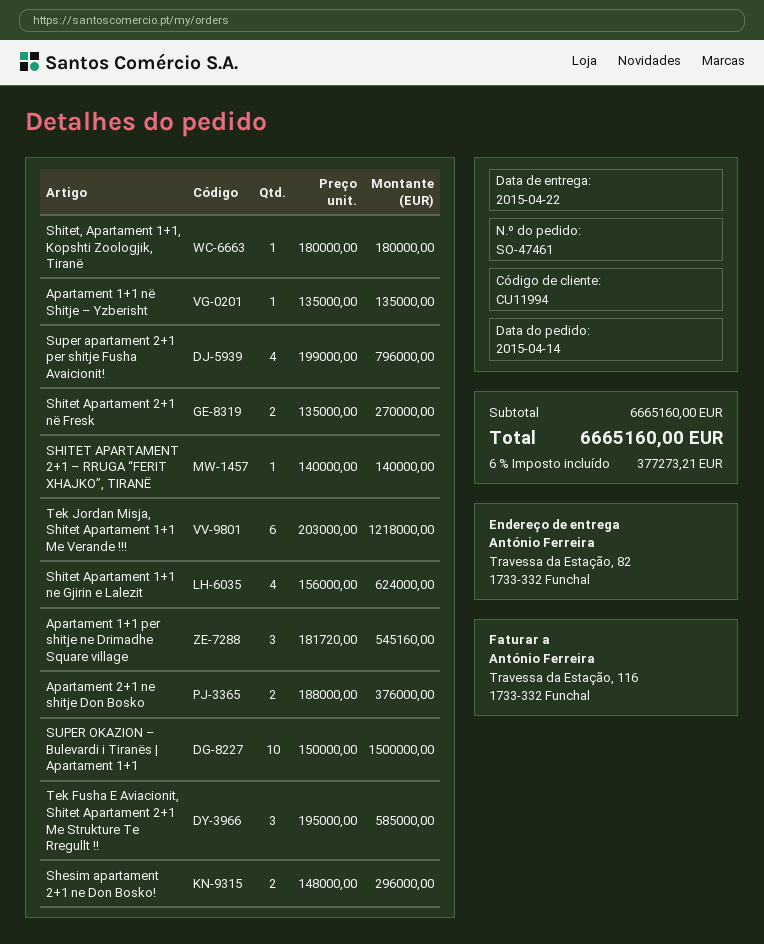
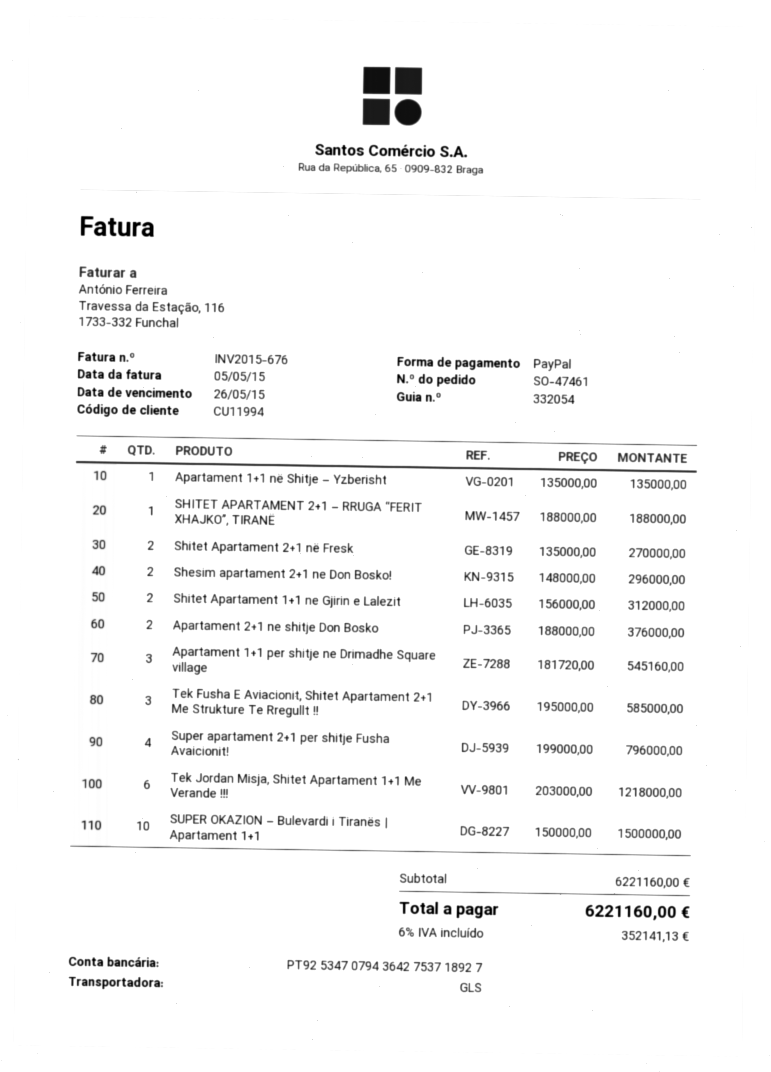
Shitet, Apartament 1+1, Kopshti Zoologjik, Tiranë: 1 x 180000.00 = 180000.00 -> none
SHITET APARTAMENT 2+1 – RRUGA “FERIT XHAJKO”, TIRANË: 1 x 140000.00 = 140000.00 -> 1 x 188000.00 = 188000.00
Shitet Apartament 1+1 ne Gjirin e Lalezit: 4 x 156000.00 = 624000.00 -> 2 x 156000.00 = 312000.00
subtotal: 6665160.00 -> 6221160.00
tax: 6% = 377273.21 -> 6% = 352141.13
total: 6665160.00 -> 6221160.00

